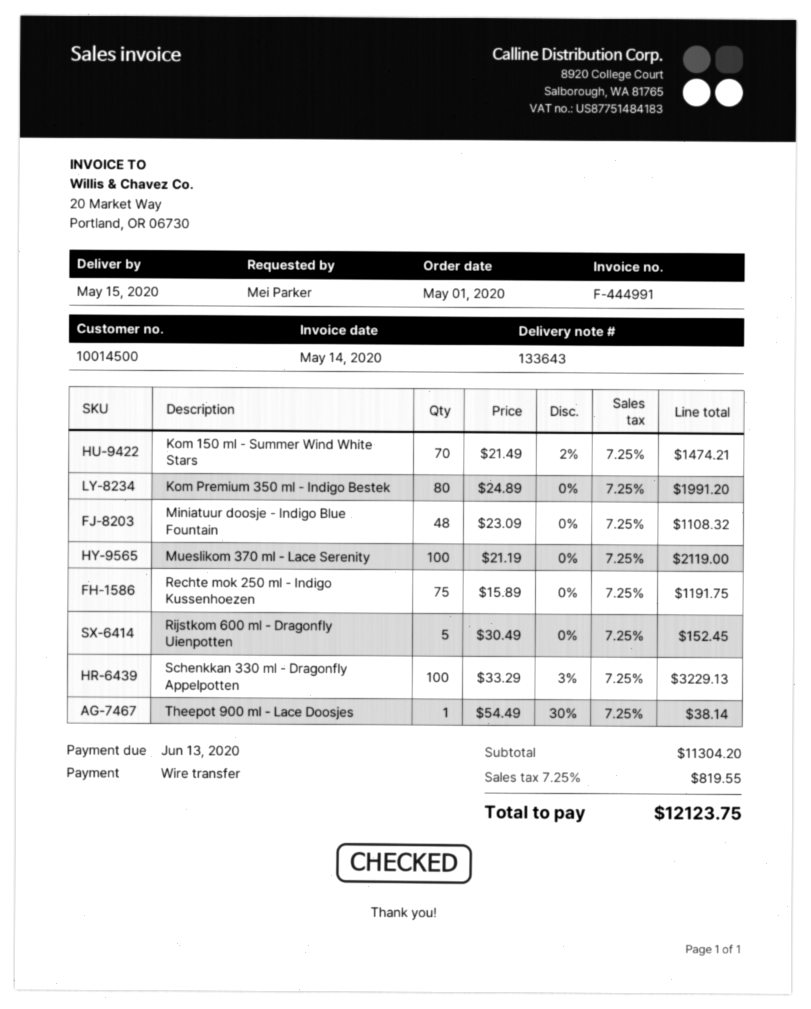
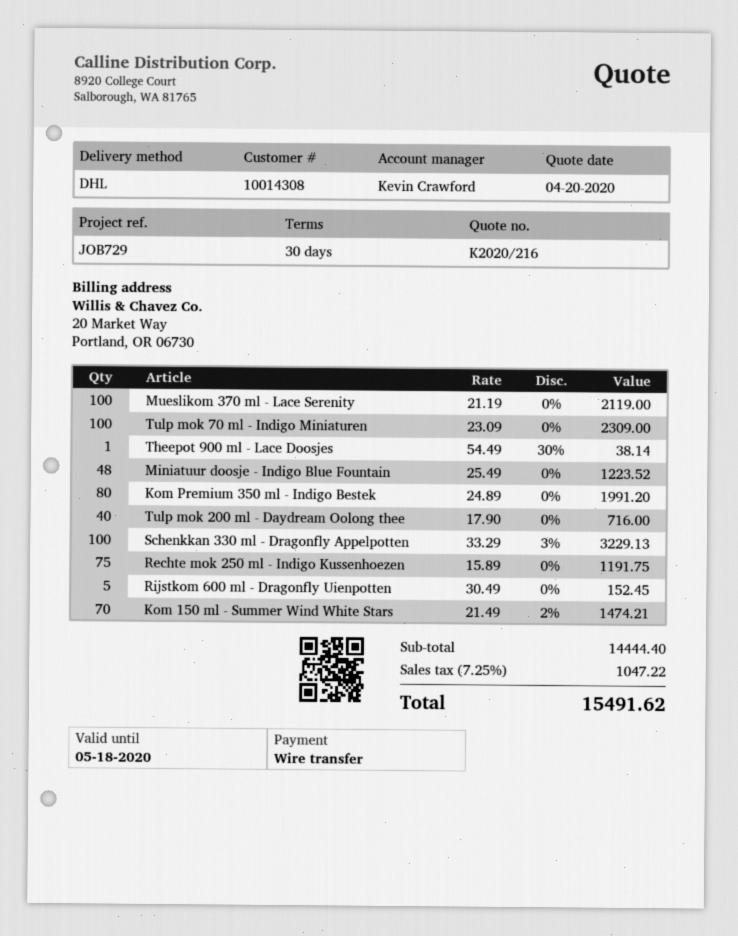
customer number: 10014500 -> 10014308
Miniatuur doosje - Indigo Blue Fountain: 48 x 23.09 = 1108.32 -> 48 x 25.49 = 1223.52
Tulp mok 70 ml - Indigo Miniaturen: none -> 100 x 23.09 = 2309.00
Tulp mok 200 ml - Daydream Oolong thee: none -> 40 x 17.90 = 716.00
subtotal: 11304.20 -> 14444.40
tax: 7.25% = 819.55 -> 7.25% = 1047.22
total: 12123.75 -> 15491.62

